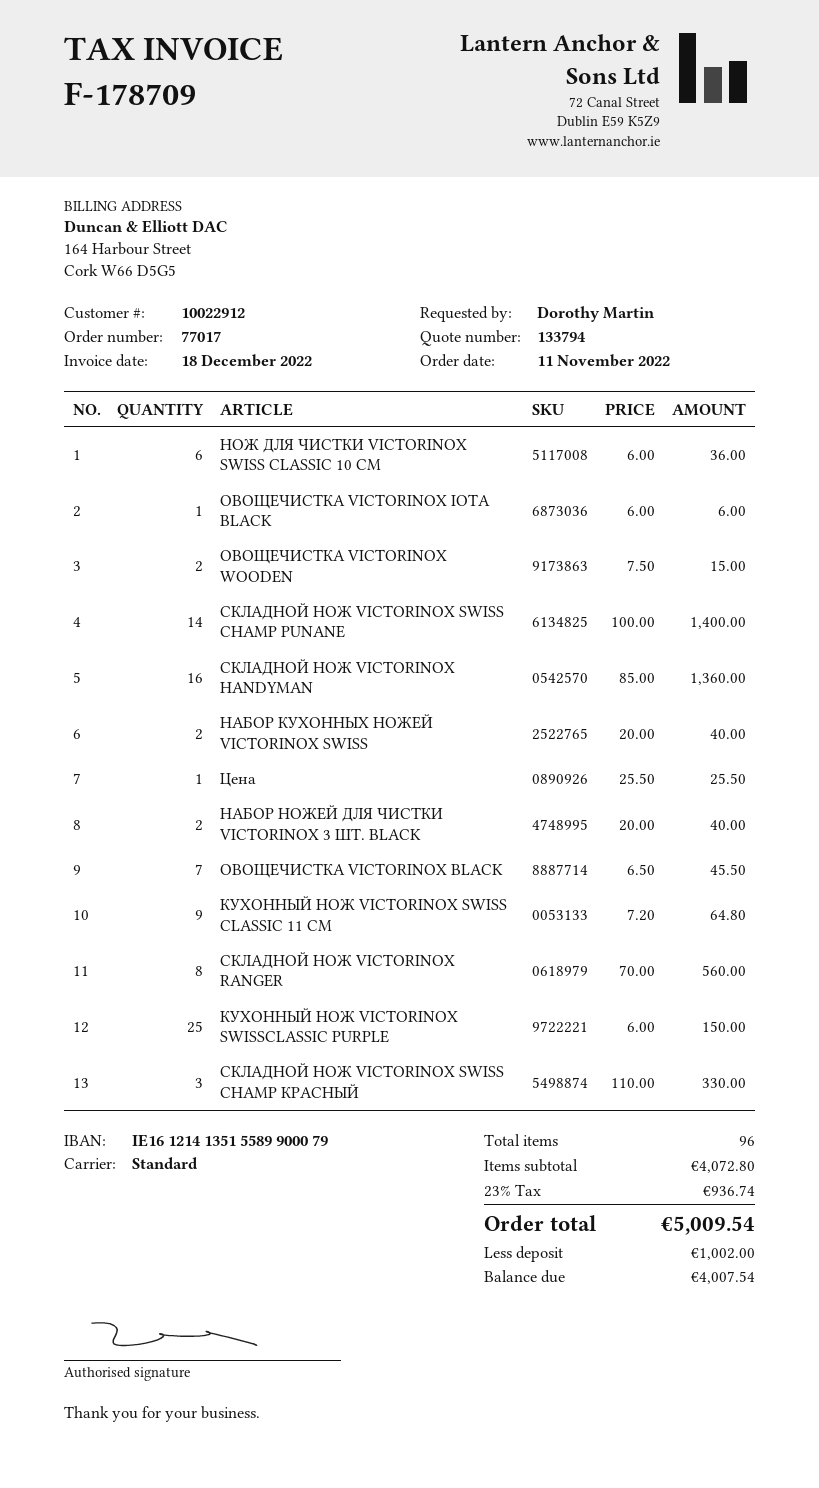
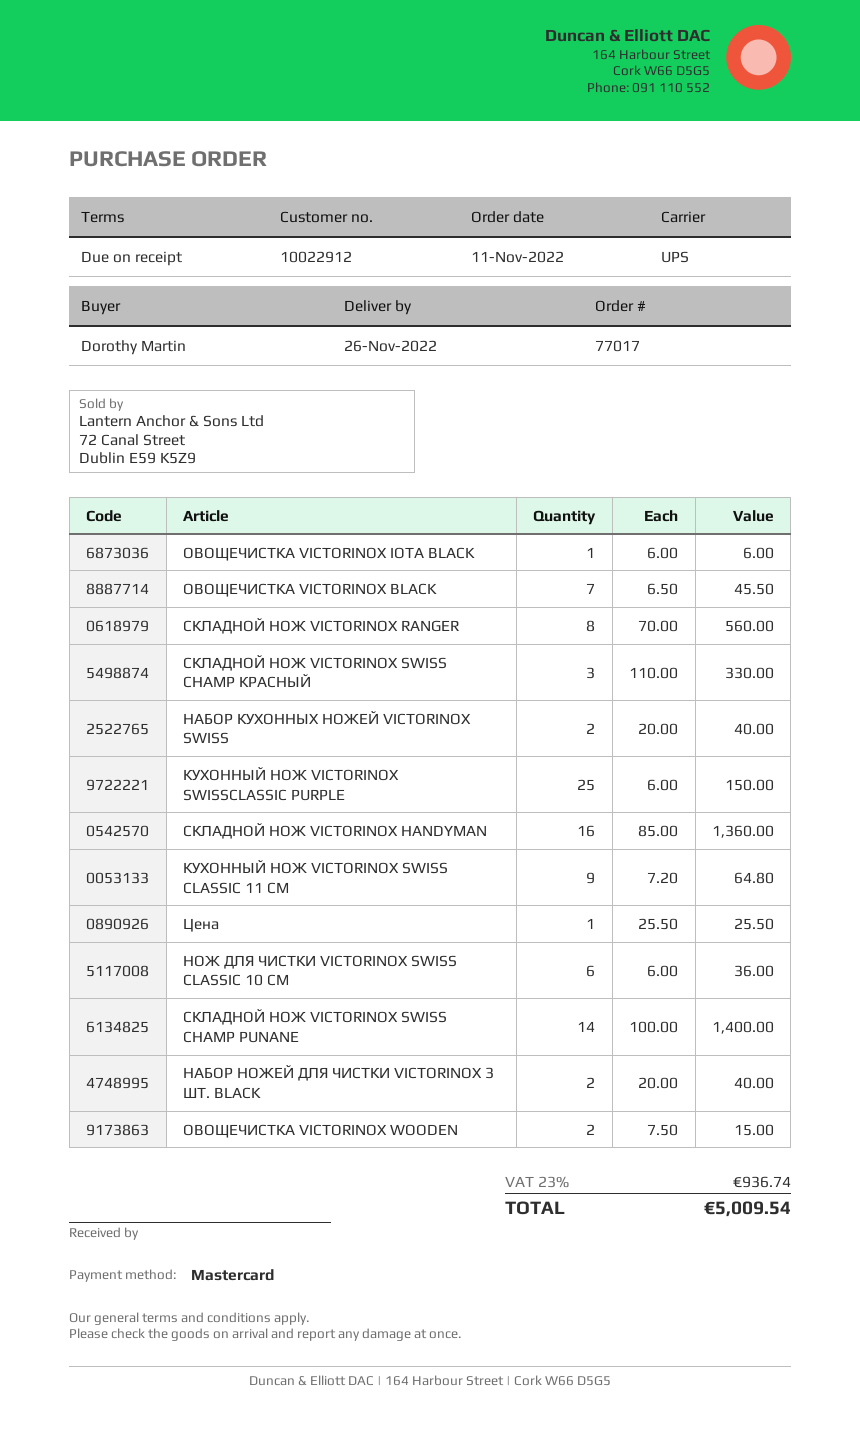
shipping method: standard -> UPS

